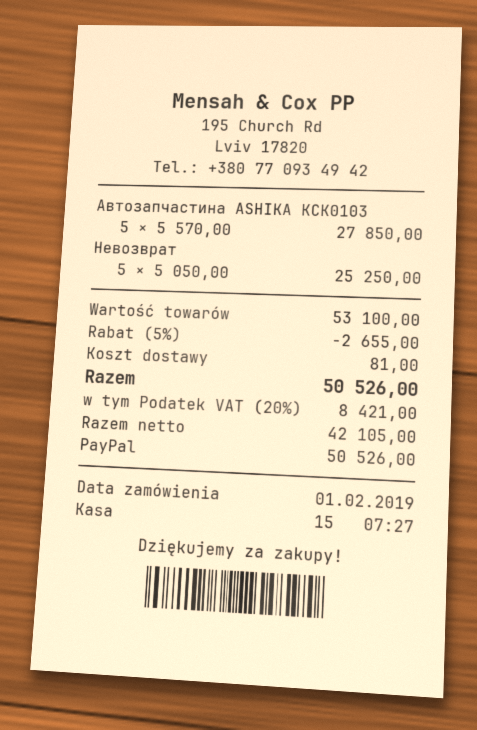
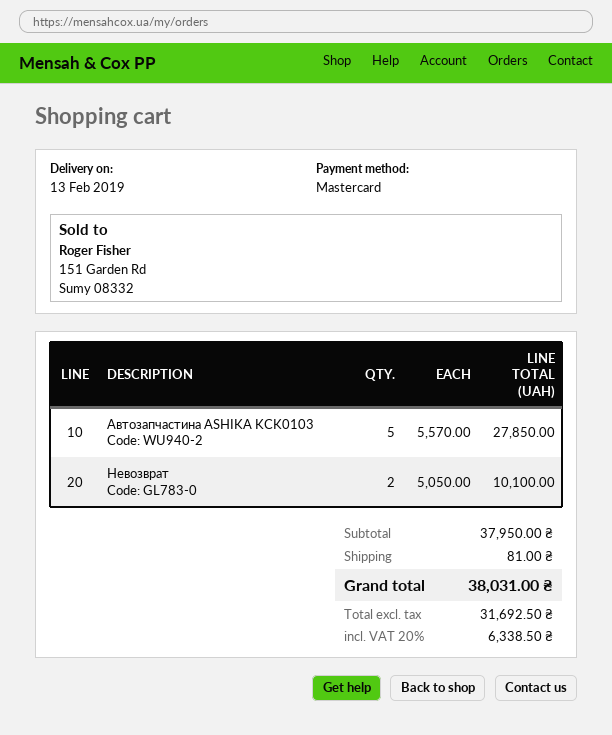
payment method: PayPal -> Mastercard
Невозврат: 5 x 5050.00 = 25250.00 -> 2 x 5050.00 = 10100.00
subtotal: 53100.00 -> 37950.00
discount: 5% = 2655.00 -> none
net: 42105.00 -> 31692.50
tax: 20% = 8421.00 -> 20% = 6338.50
total: 50526.00 -> 38031.00

